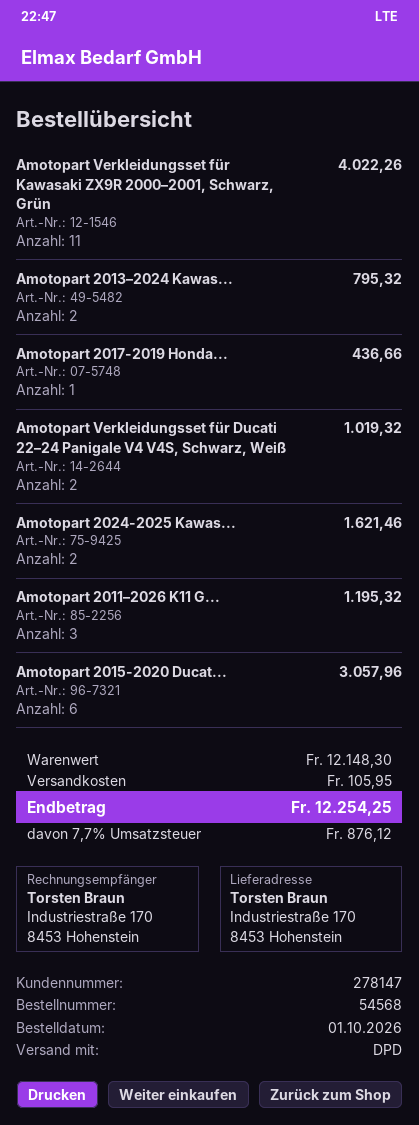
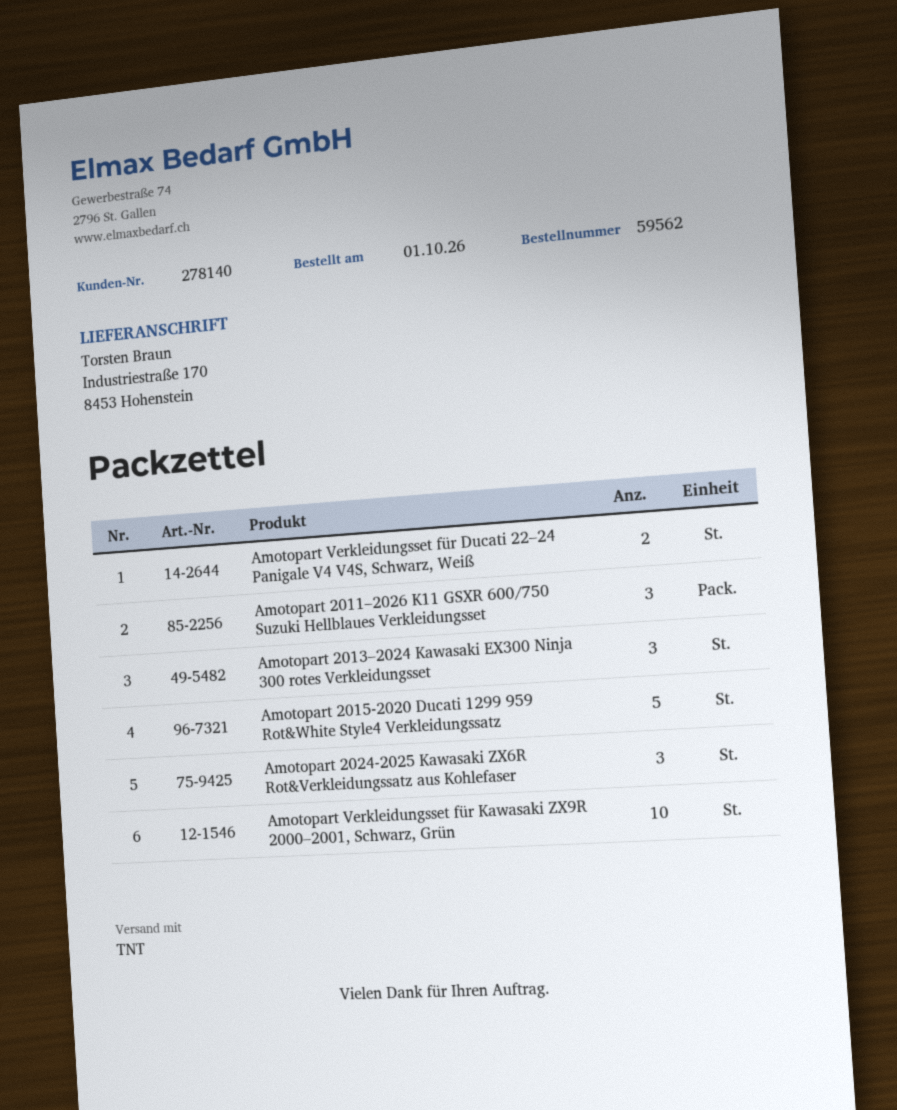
order number: 54568 -> 59562
customer number: 278147 -> 278140
shipping method: DPD -> TNT
Amotopart Verkleidungsset für Kawasaki ZX9R 2000–2001, Schwarz, Grün: 11 -> 10
Amotopart 2013–2024 Kawas...: 2 -> 3
Amotopart 2017-2019 Honda...: 1 -> none
Amotopart 2024-2025 Kawas...: 2 -> 3
Amotopart 2015-2020 Ducat...: 6 -> 5

